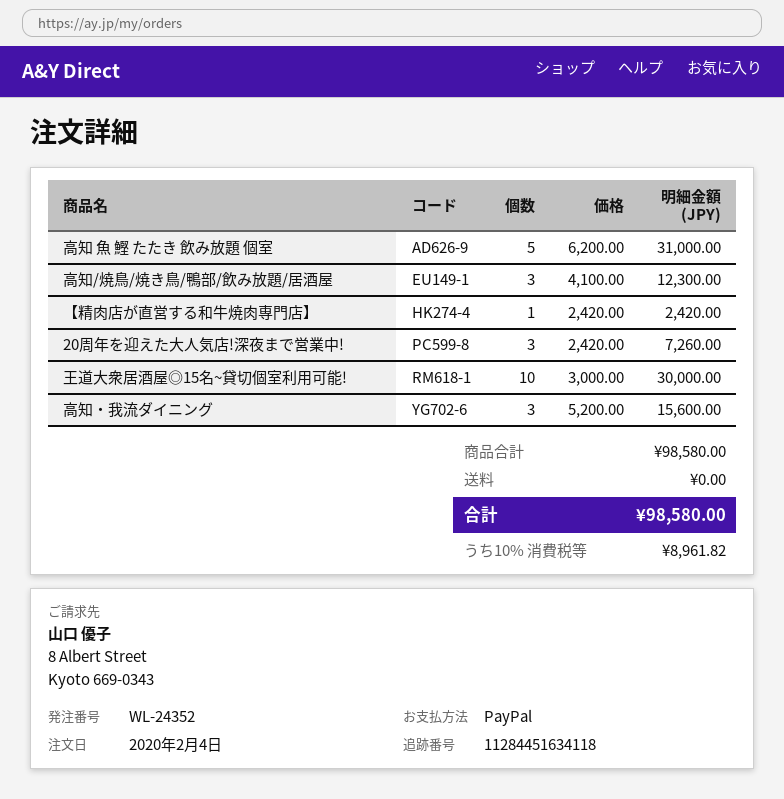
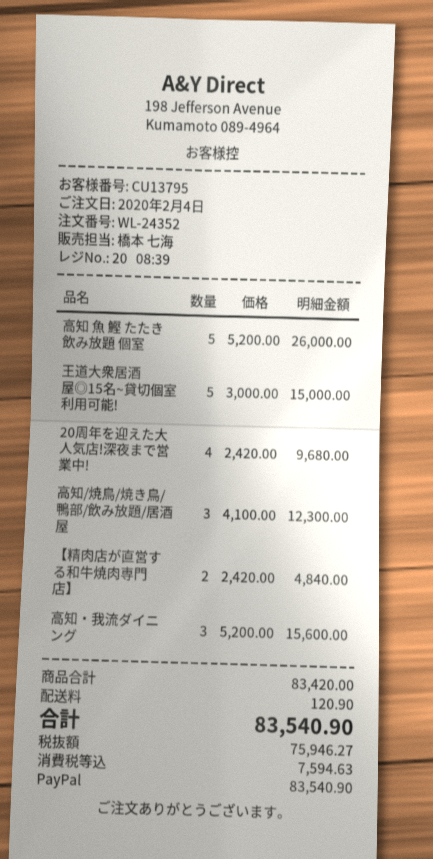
高知 魚 鰹 たたき 飲み放題 個室: 5 x 6200.00 = 31000.00 -> 5 x 5200.00 = 26000.00
【精肉店が直営する和牛焼肉専門店】: 1 x 2420.00 = 2420.00 -> 2 x 2420.00 = 4840.00
20周年を迎えた大人気店!深夜まで営業中!: 3 x 2420.00 = 7260.00 -> 4 x 2420.00 = 9680.00
王道大衆居酒屋◎15名~貸切個室利用可能!: 10 x 3000.00 = 30000.00 -> 5 x 3000.00 = 15000.00
subtotal: 98580.00 -> 83420.00
shipping: 0.00 -> 120.90
tax: 8961.82 -> 7594.63
total: 98580.00 -> 83540.90

